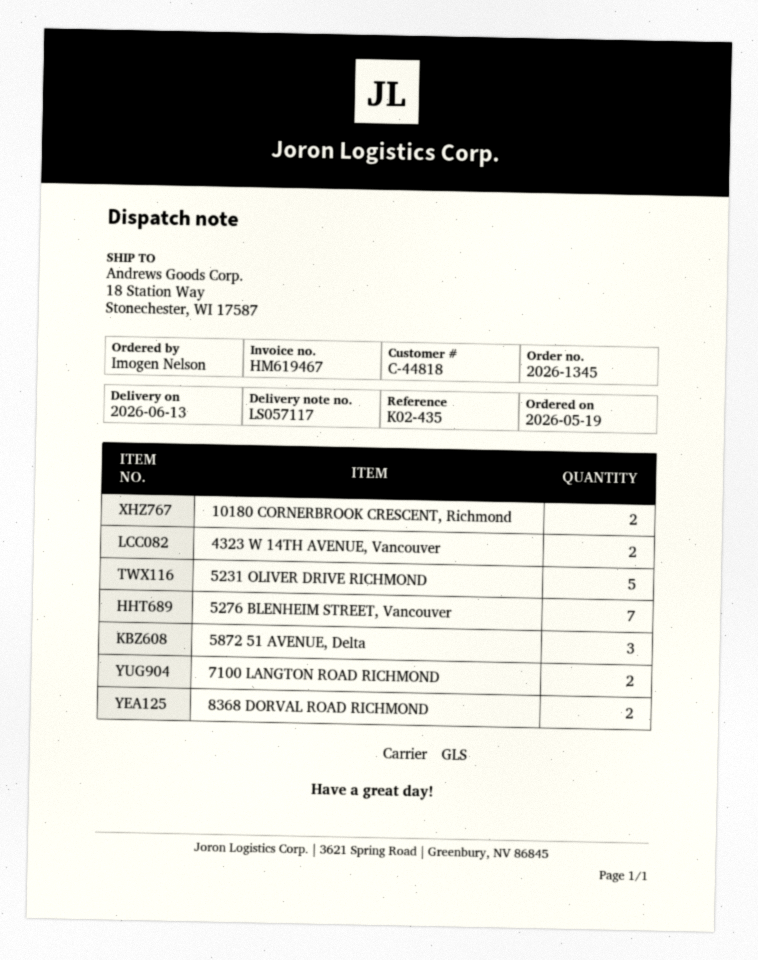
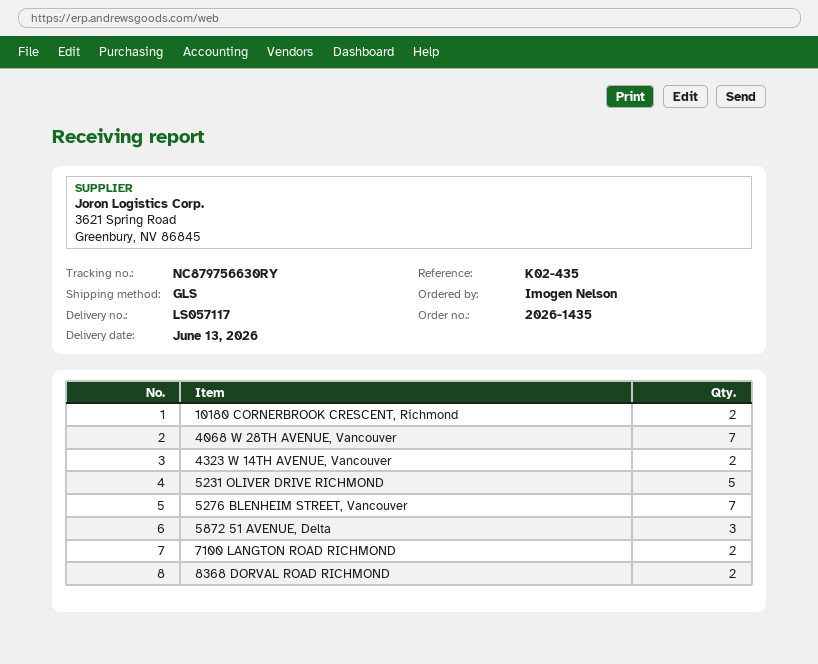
order number: 2026-1345 -> 2026-1435
4068 W 28TH AVENUE, Vancouver: none -> 7

